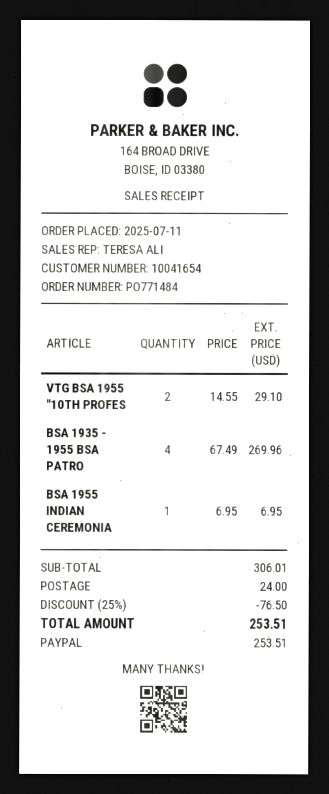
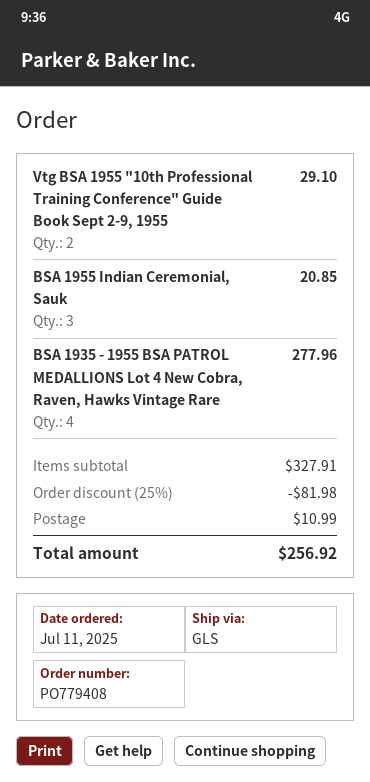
order number: PO771484 -> PO779408
BSA 1935 - 1955 BSA PATRO: 4 for 269.96 -> 4 for 277.96
BSA 1955 INDIAN CEREMONIA: 1 for 6.95 -> 3 for 20.85
subtotal: 306.01 -> 327.91
discount: 25% = 76.50 -> 25% = 81.98
shipping: 24.00 -> 10.99
total: 253.51 -> 256.92

